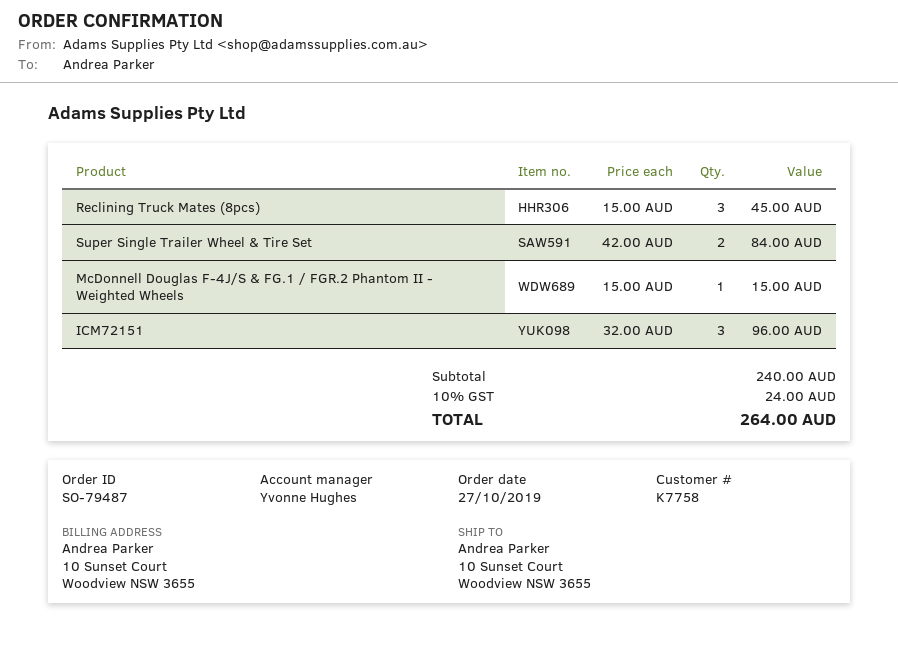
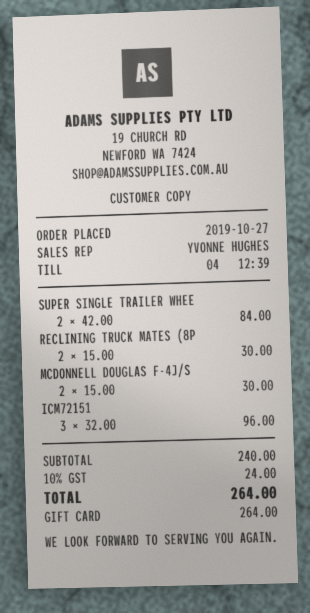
Reclining Truck Mates (8pcs): 3 x 15.00 = 45.00 -> 2 x 15.00 = 30.00
McDonnell Douglas F-4J/S & FG.1 / FGR.2 Phantom II - Weighted Wheels: 1 x 15.00 = 15.00 -> 2 x 15.00 = 30.00

